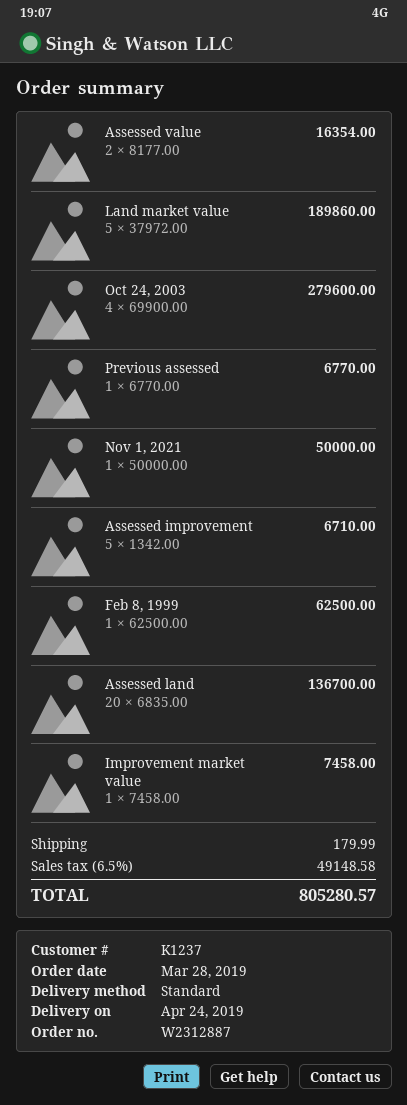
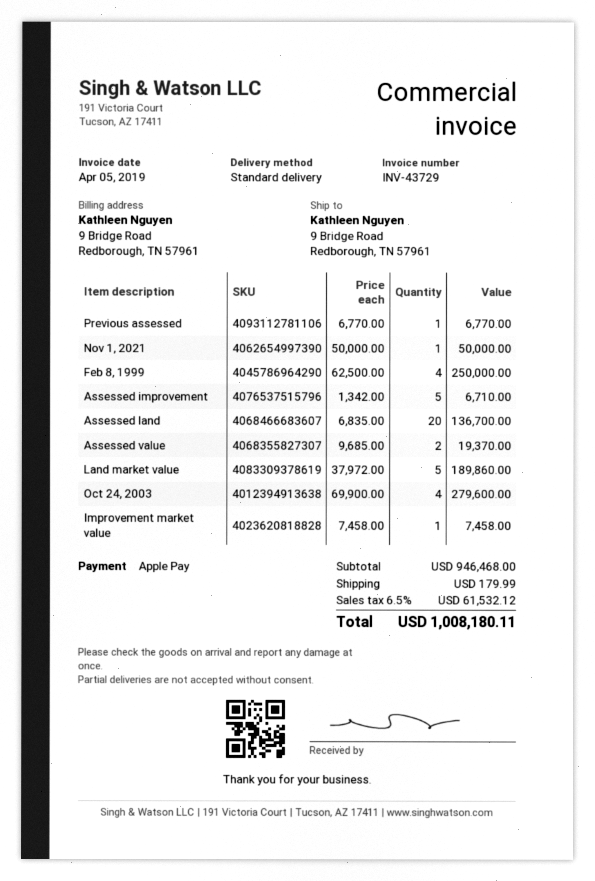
Assessed value: 2 x 8177.00 = 16354.00 -> 2 x 9685.00 = 19370.00
Feb 8, 1999: 1 x 62500.00 = 62500.00 -> 4 x 62500.00 = 250000.00
tax: 6.5% = 49148.58 -> 6.5% = 61532.12
total: 805280.57 -> 1008180.11

